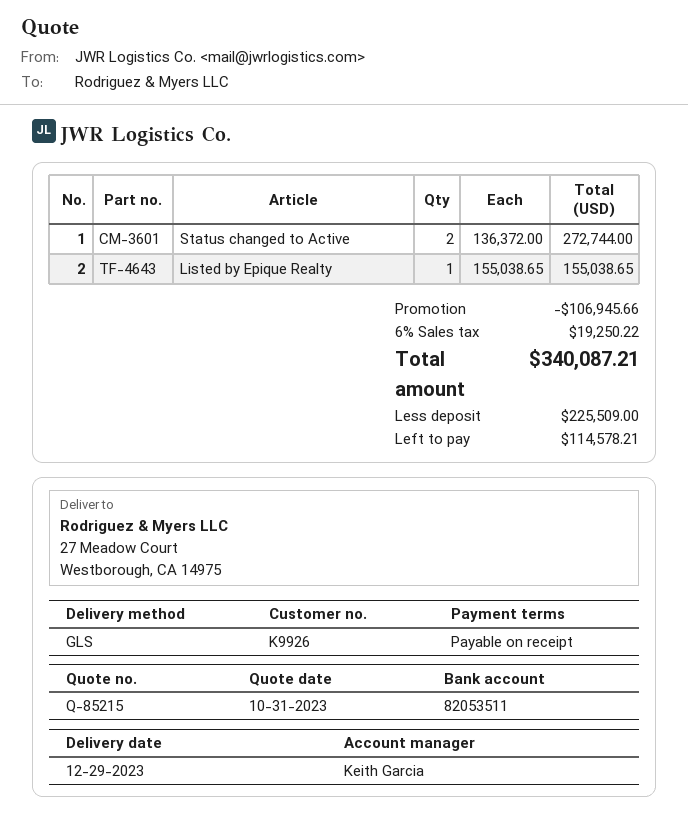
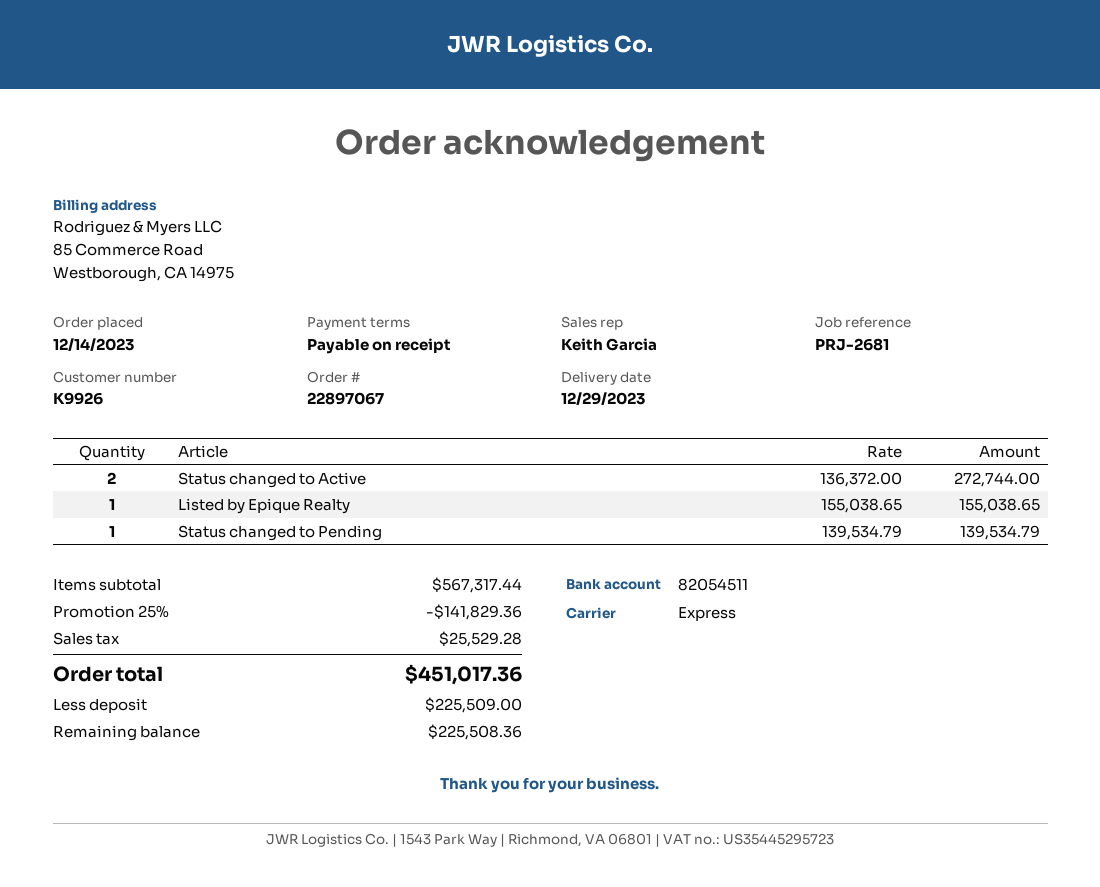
bank account: 82053511 -> 82054511
shipping method: GLS -> express
Status changed to Pending: none -> 1 x 139534.79 = 139534.79
discount: 106945.66 -> 141829.36
tax: 19250.22 -> 25529.28
total: 340087.21 -> 451017.36
balance: 114578.21 -> 225508.36

